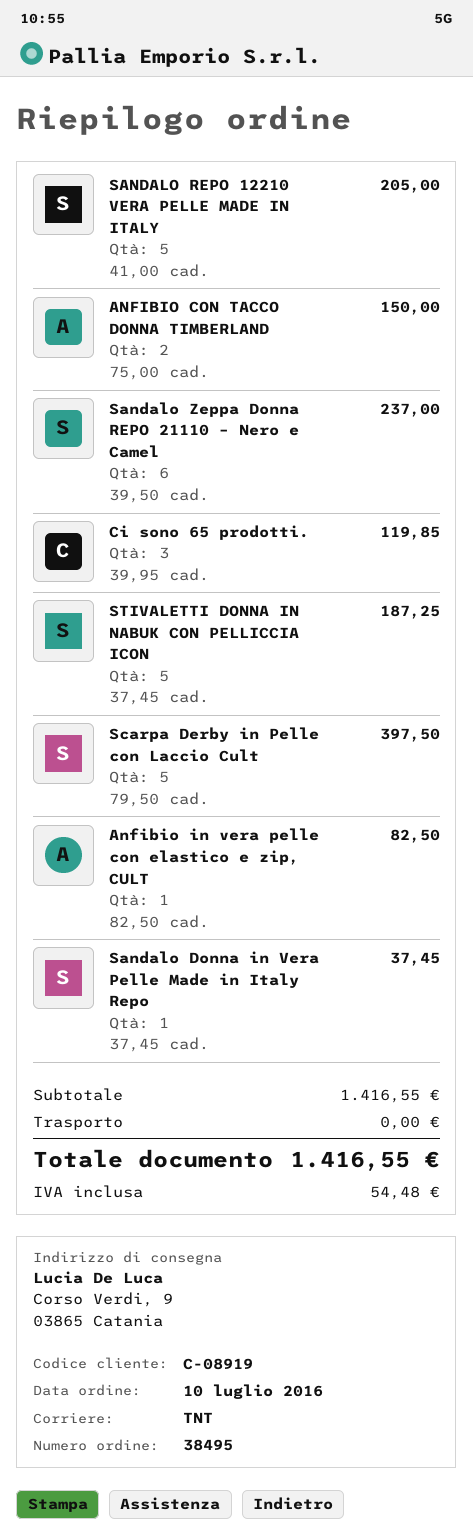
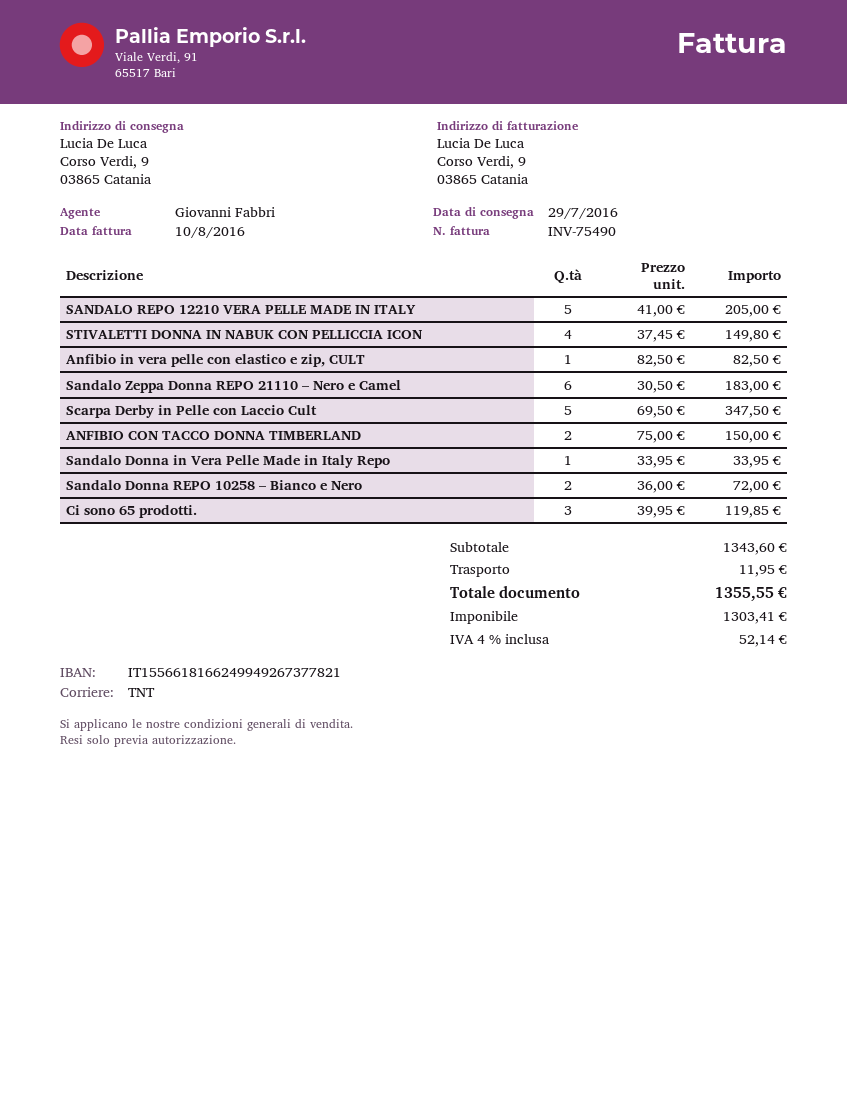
Sandalo Zeppa Donna REPO 21110 – Nero e Camel: 6 x 39.50 = 237.00 -> 6 x 30.50 = 183.00
STIVALETTI DONNA IN NABUK CON PELLICCIA ICON: 5 x 37.45 = 187.25 -> 4 x 37.45 = 149.80
Scarpa Derby in Pelle con Laccio Cult: 5 x 79.50 = 397.50 -> 5 x 69.50 = 347.50
Sandalo Donna in Vera Pelle Made in Italy Repo: 1 x 37.45 = 37.45 -> 1 x 33.95 = 33.95
Sandalo Donna REPO 10258 – Bianco e Nero: none -> 2 x 36.00 = 72.00
subtotal: 1416.55 -> 1343.60
shipping: 0.00 -> 11.95
tax: 54.48 -> 52.14
total: 1416.55 -> 1355.55

